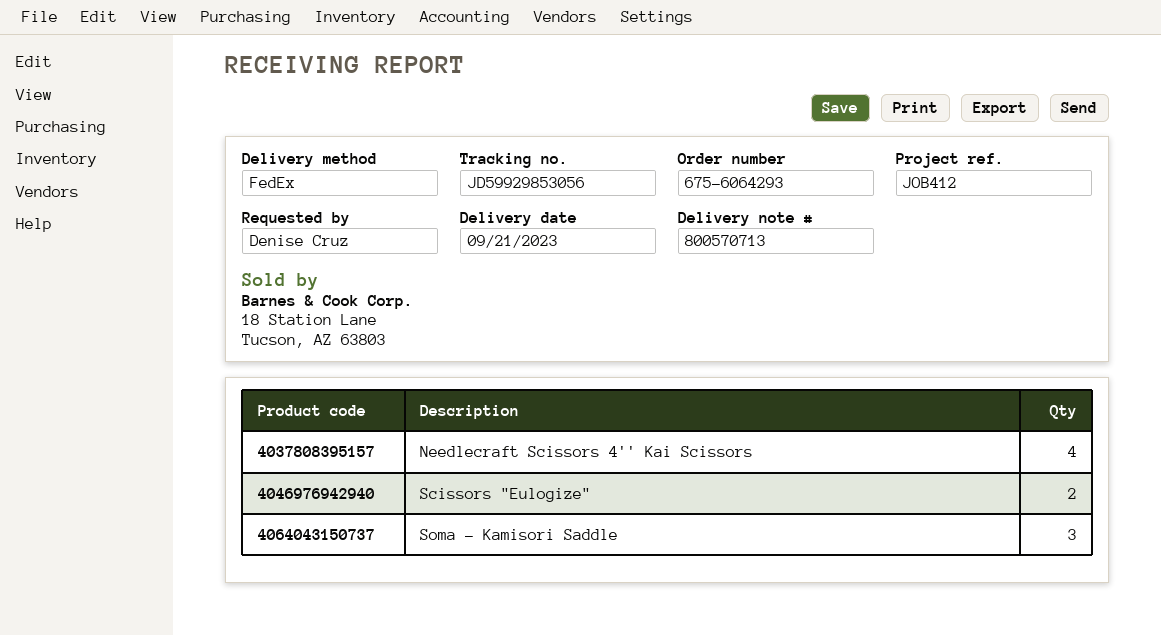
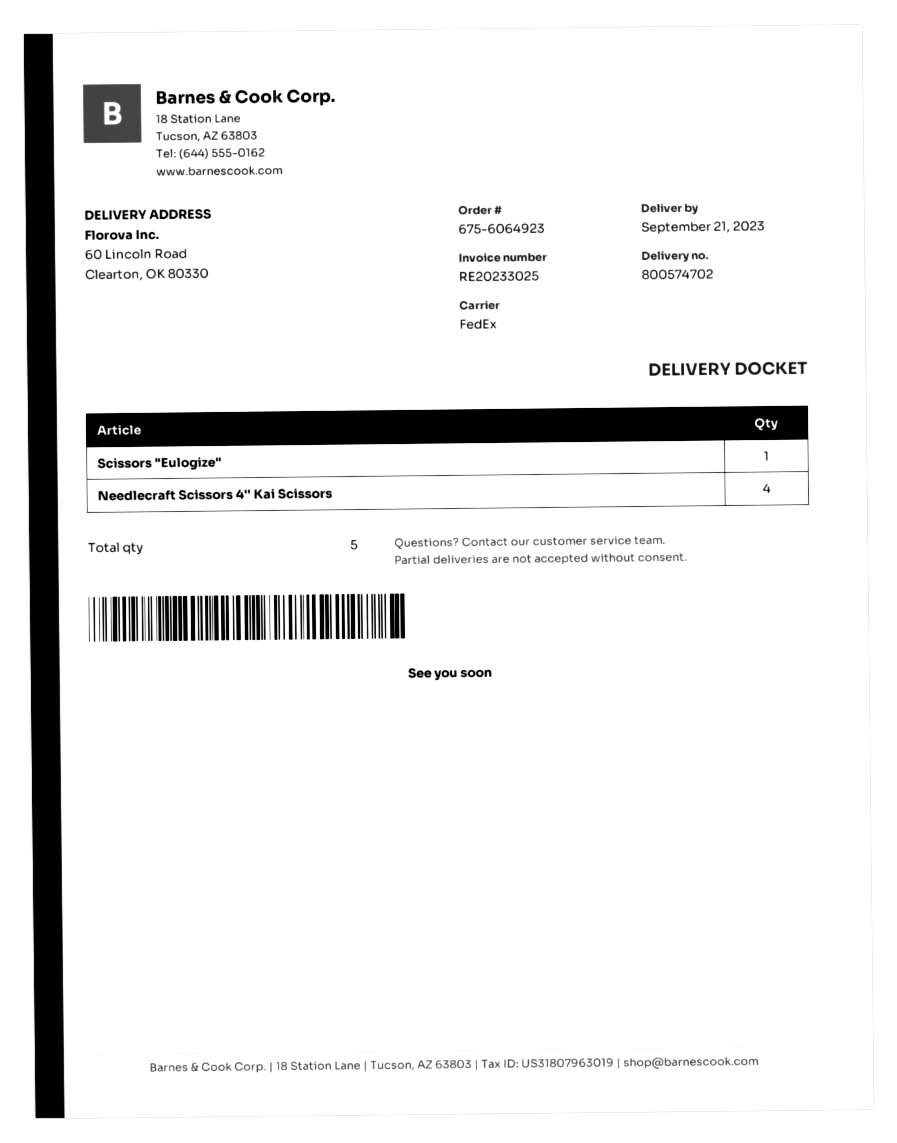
order number: 675-6064293 -> 675-6064923
delivery note number: 800570713 -> 800574702
Scissors "Eulogize": 2 -> 1
Soma - Kamisori Saddle: 3 -> none

